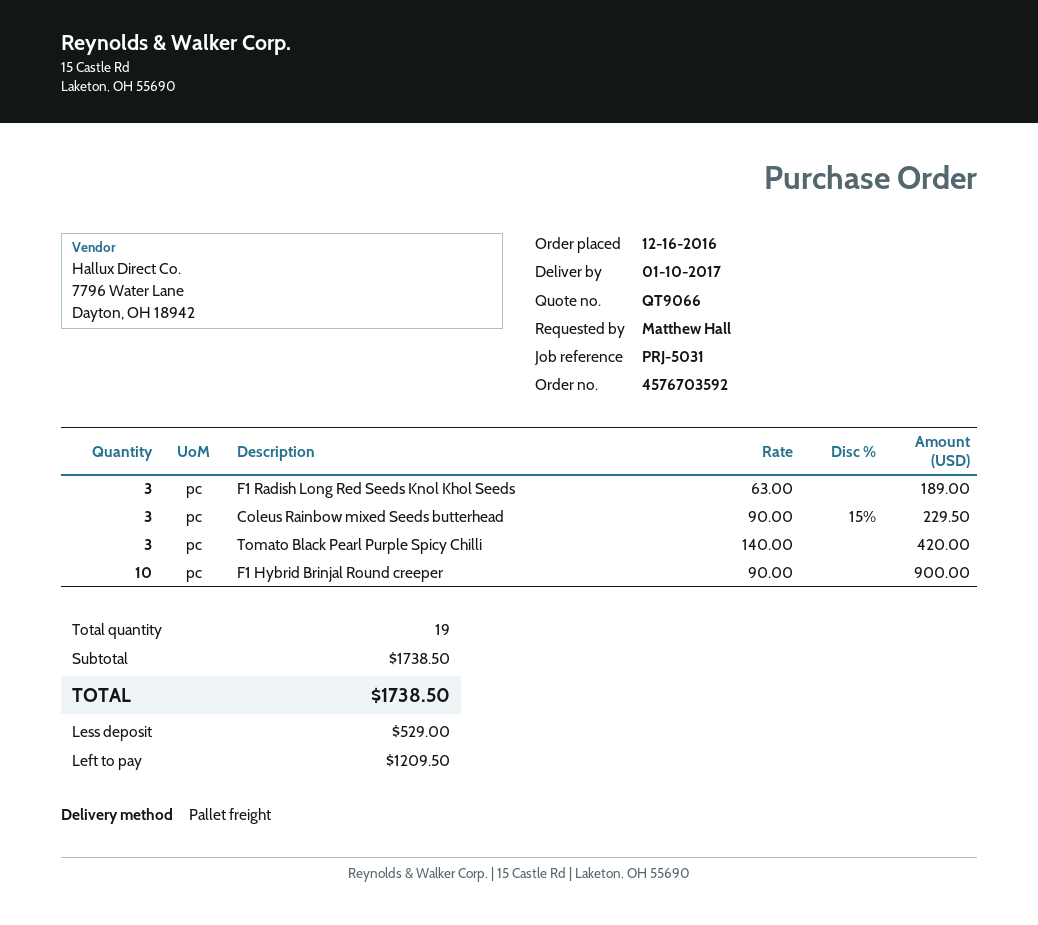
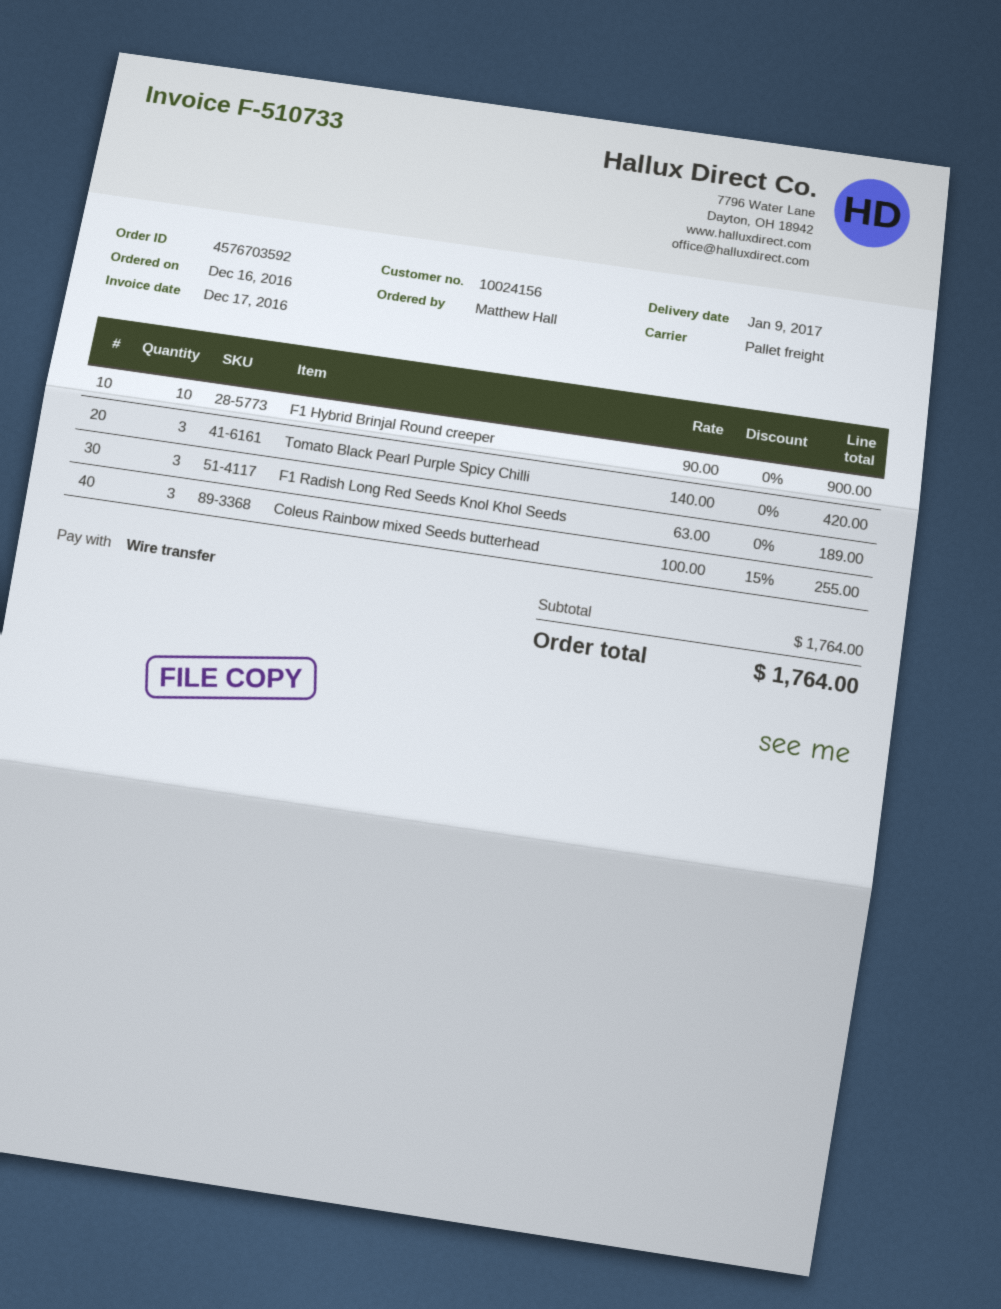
delivery date: 2017-01-10 -> 2017-01-09
Coleus Rainbow mixed Seeds butterhead: 3 x 90.00 - 15% = 229.50 -> 3 x 100.00 - 15% = 255.00
subtotal: 1738.50 -> 1764.00
total: 1738.50 -> 1764.00

